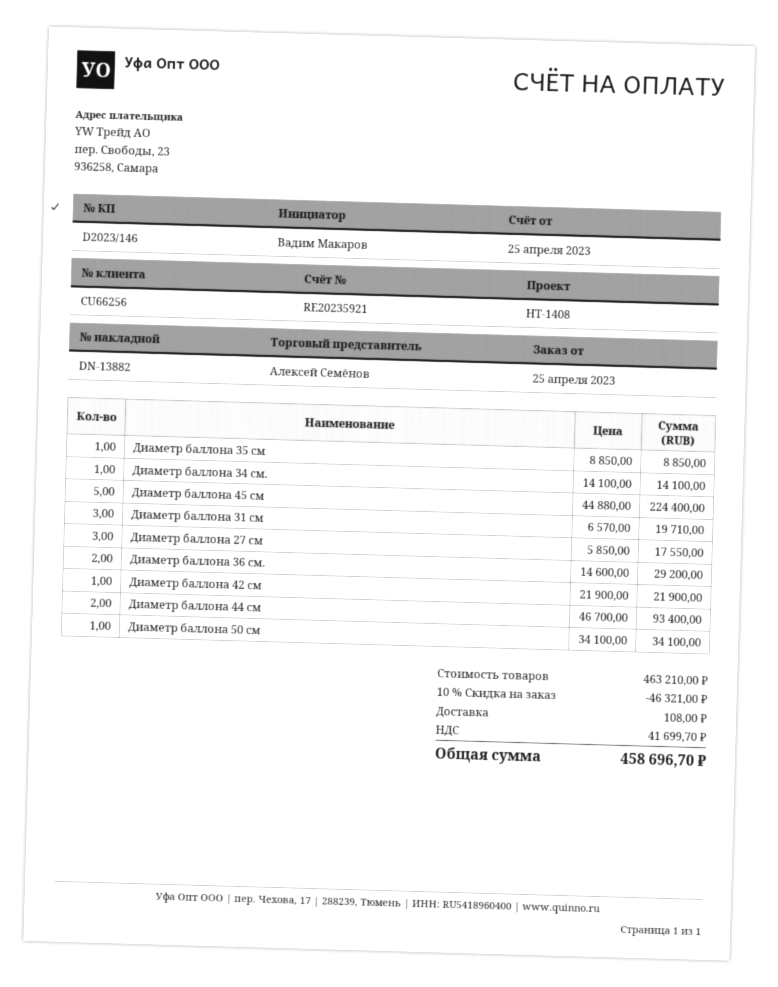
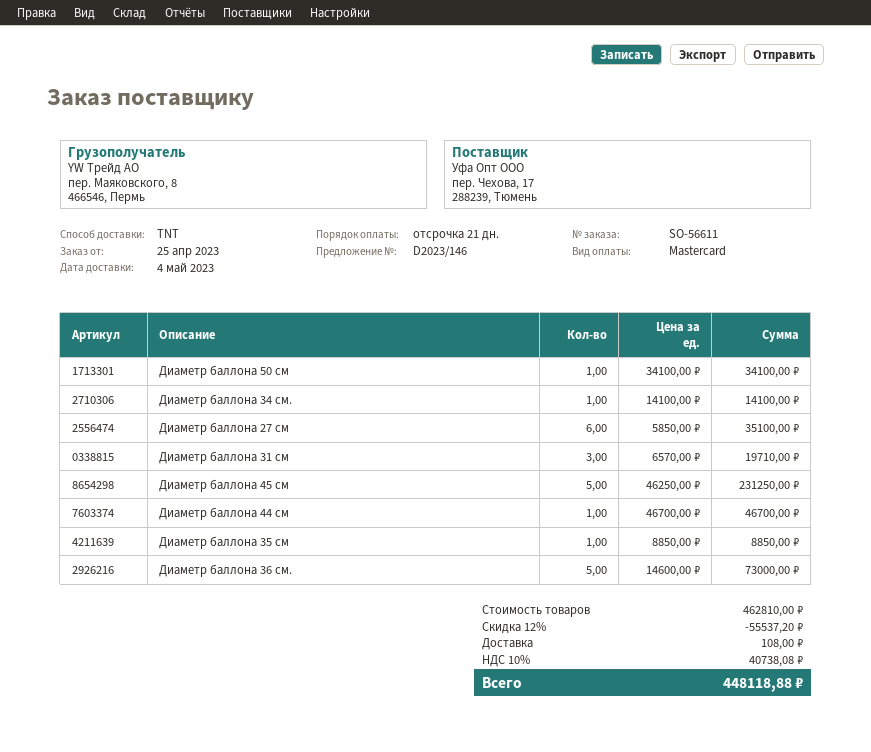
Диаметр баллона 45 см: 5 x 44880.00 = 224400.00 -> 5 x 46250.00 = 231250.00
Диаметр баллона 27 см: 3 x 5850.00 = 17550.00 -> 6 x 5850.00 = 35100.00
Диаметр баллона 36 см.: 2 x 14600.00 = 29200.00 -> 5 x 14600.00 = 73000.00
Диаметр баллона 42 см: 1 x 21900.00 = 21900.00 -> none
Диаметр баллона 44 см: 2 x 46700.00 = 93400.00 -> 1 x 46700.00 = 46700.00
subtotal: 463210.00 -> 462810.00
discount: 10% = 46321.00 -> 12% = 55537.20
tax: 41699.70 -> 40738.08
total: 458696.70 -> 448118.88

